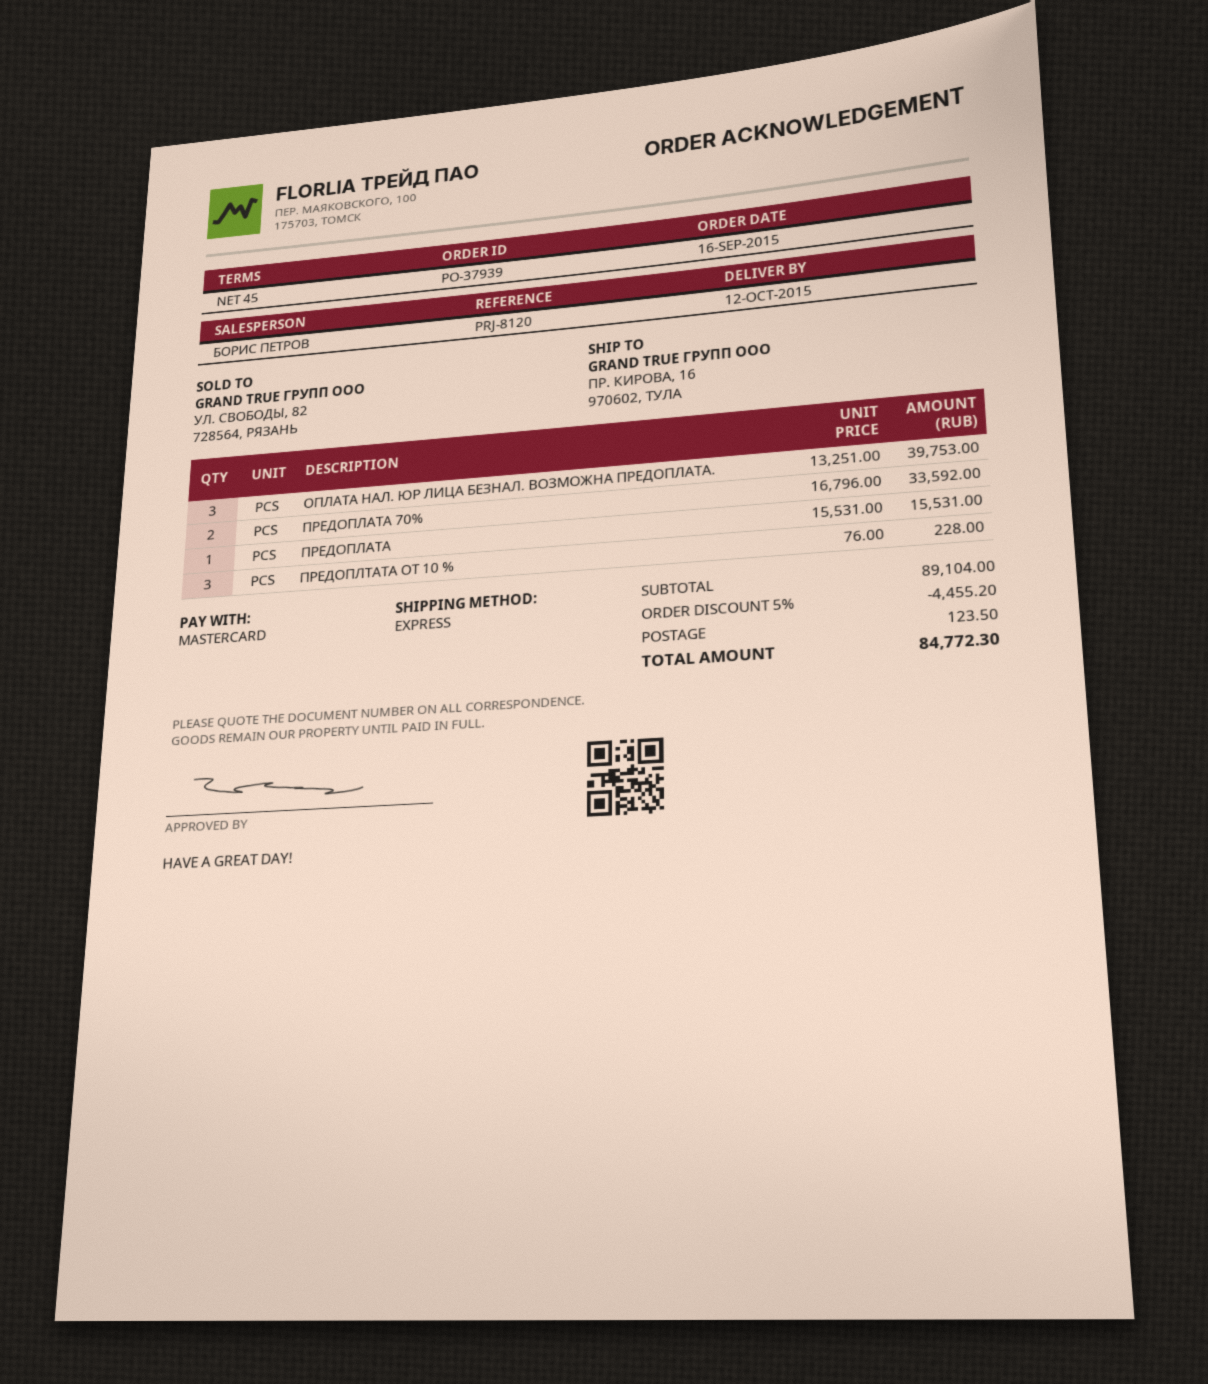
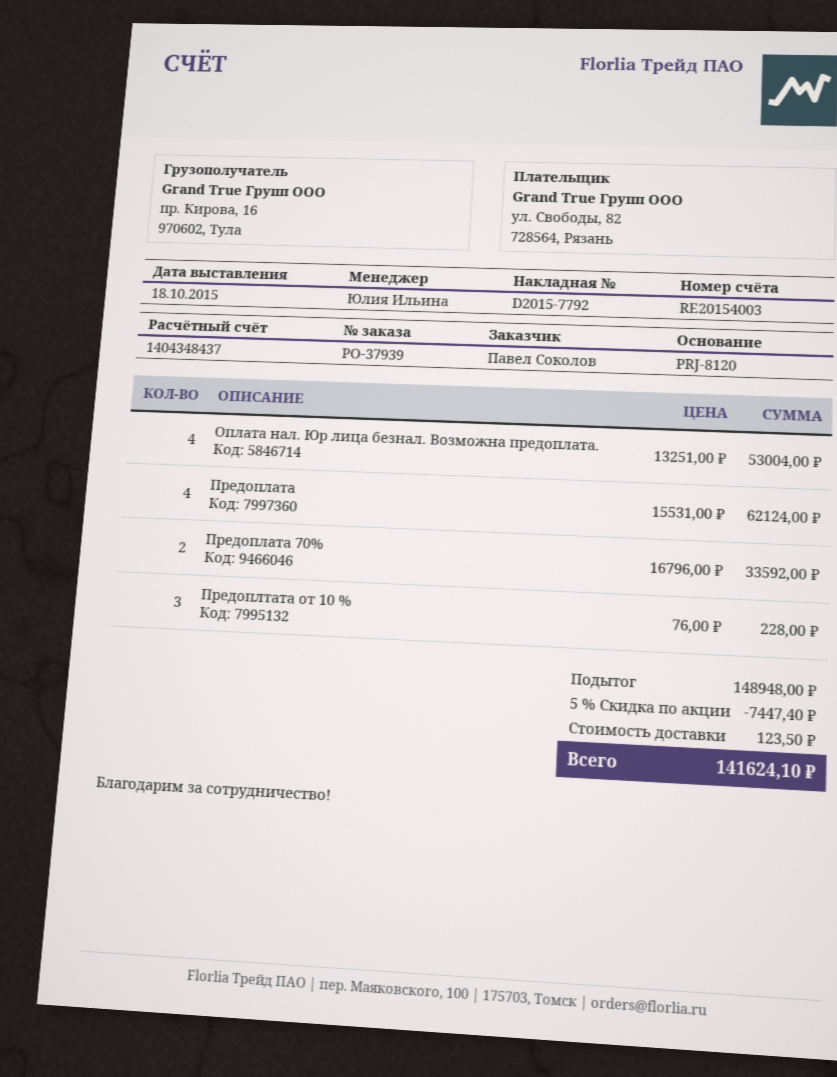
sales rep: БОРИС ПЕТРОВ -> Юлия Ильина
ОПЛАТА НАЛ. ЮР ЛИЦА БЕЗНАЛ. ВОЗМОЖНА ПРЕДОПЛАТА.: 3 x 13251.00 = 39753.00 -> 4 x 13251.00 = 53004.00
ПРЕДОПЛАТА: 1 x 15531.00 = 15531.00 -> 4 x 15531.00 = 62124.00
subtotal: 89104.00 -> 148948.00
discount: 5% = 4455.20 -> 5% = 7447.40
total: 84772.30 -> 141624.10

